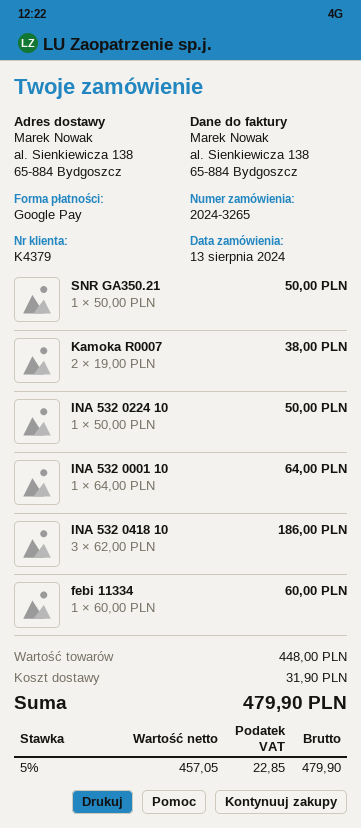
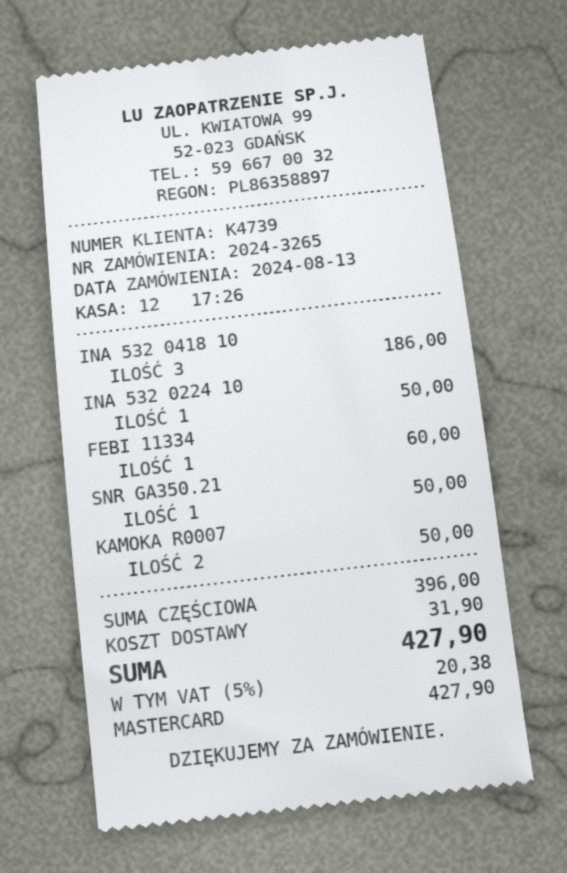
customer number: K4379 -> K4739
payment method: Google Pay -> Mastercard
Kamoka R0007: 2 for 38.00 -> 2 for 50.00
INA 532 0001 10: 1 for 64.00 -> none
subtotal: 448.00 -> 396.00
tax: 5% = 22.85 -> 5% = 20.38
total: 479.90 -> 427.90

